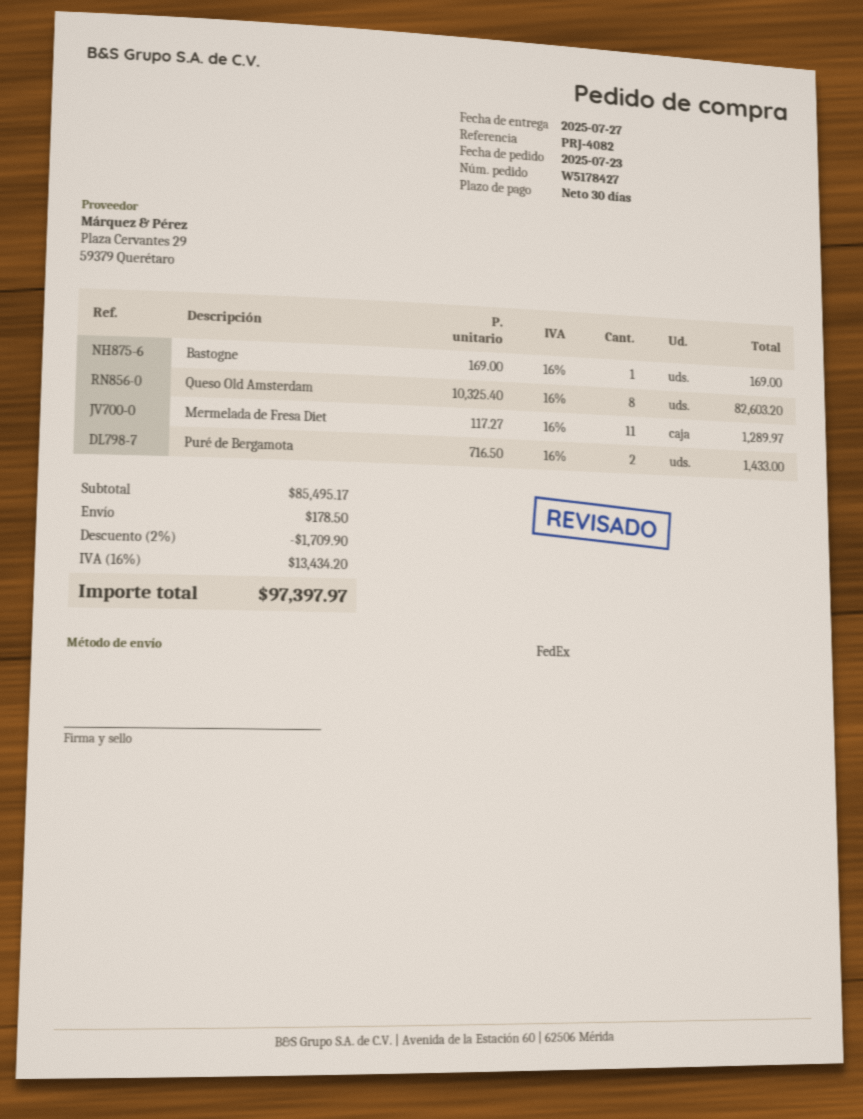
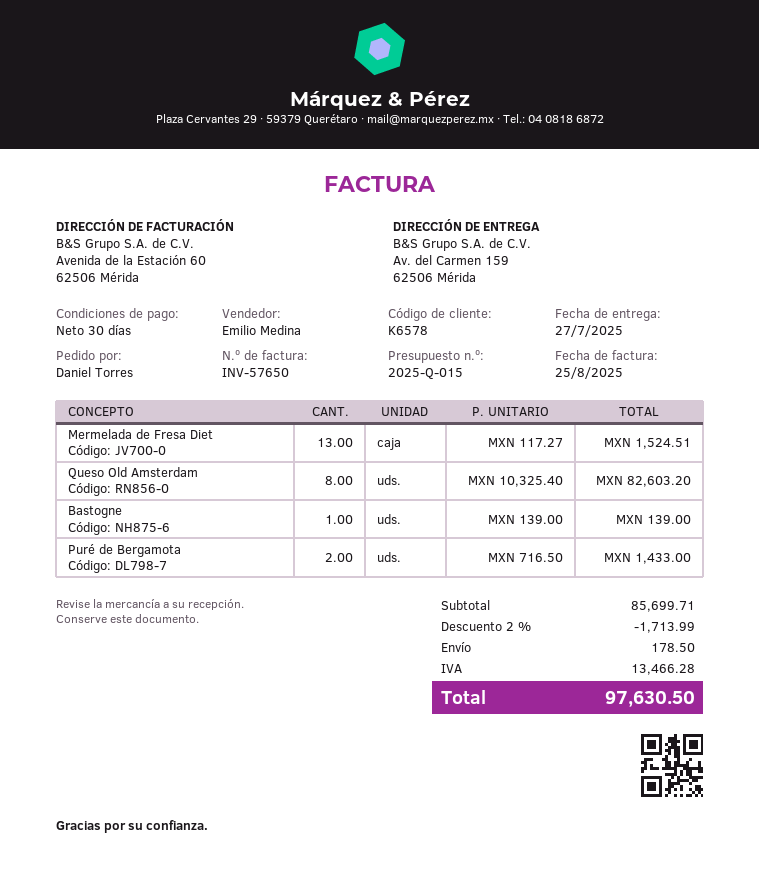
Bastogne: 1 x 169.00 = 169.00 -> 1 x 139.00 = 139.00
Mermelada de Fresa Diet: 11 x 117.27 = 1289.97 -> 13 x 117.27 = 1524.51
subtotal: 85495.17 -> 85699.71
discount: 2% = 1709.90 -> 2% = 1713.99
tax: 13434.20 -> 13466.28
total: 97397.97 -> 97630.50

